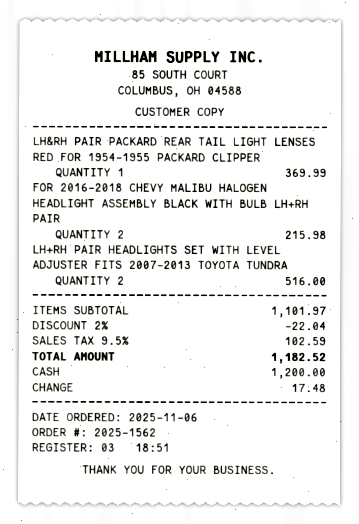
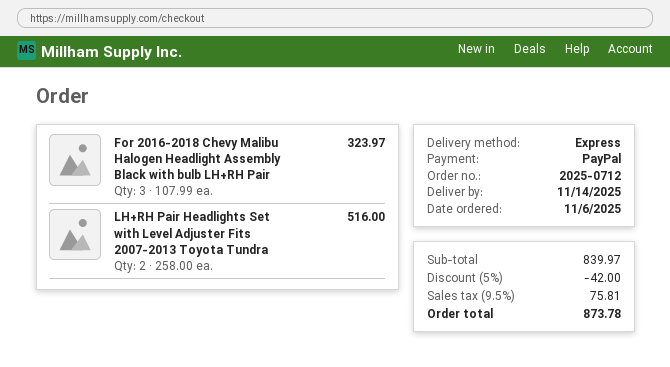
order number: 2025-1562 -> 2025-0712
payment method: cash -> PayPal
LH&RH PAIR PACKARD REAR TAIL LIGHT LENSES RED FOR 1954-1955 PACKARD CLIPPER: 1 for 369.99 -> none
FOR 2016-2018 CHEVY MALIBU HALOGEN HEADLIGHT ASSEMBLY BLACK WITH BULB LH+RH PAIR: 2 for 215.98 -> 3 for 323.97
subtotal: 1101.97 -> 839.97
discount: 2% = 22.04 -> 5% = 42.00
tax: 9.5% = 102.59 -> 9.5% = 75.81
total: 1182.52 -> 873.78

